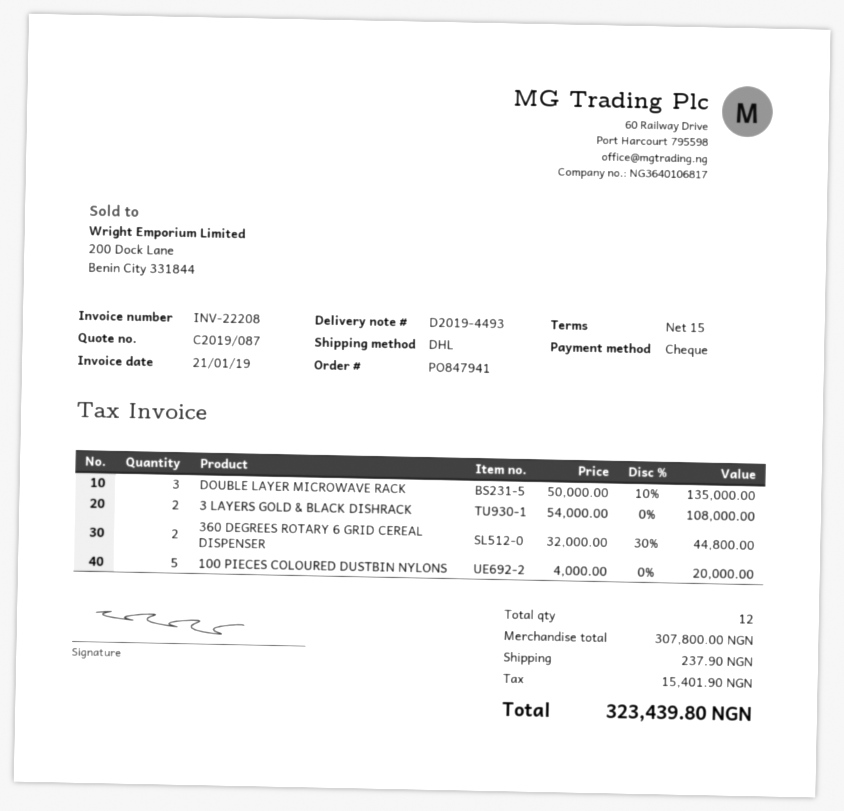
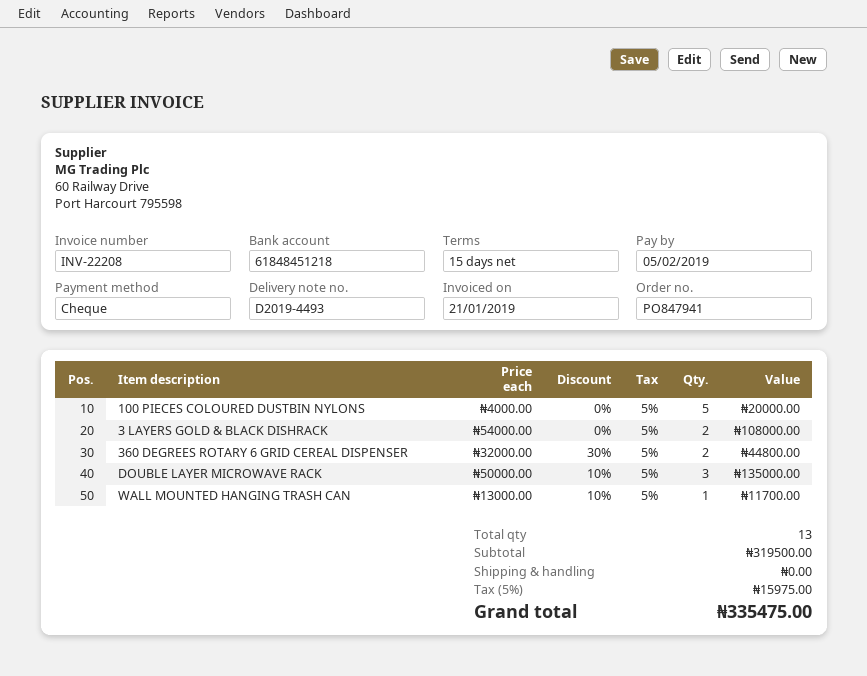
WALL MOUNTED HANGING TRASH CAN: none -> 1 x 13000.00 - 10% = 11700.00
total quantity: 12 -> 13
subtotal: 307800.00 -> 319500.00
shipping: 237.90 -> 0.00
tax: 15401.90 -> 15975.00
total: 323439.80 -> 335475.00

